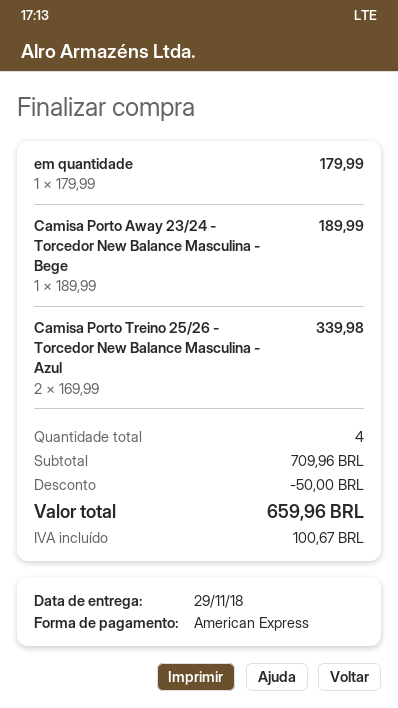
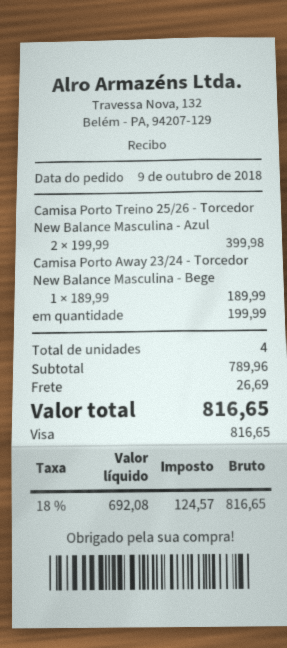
payment method: American Express -> Visa
em quantidade: 1 x 179.99 = 179.99 -> 1 x 199.99 = 199.99
Camisa Porto Treino 25/26 - Torcedor New Balance Masculina - Azul: 2 x 169.99 = 339.98 -> 2 x 199.99 = 399.98
subtotal: 709.96 -> 789.96
discount: 50.00 -> none
shipping: none -> 26.69
tax: 100.67 -> 124.57
total: 659.96 -> 816.65

